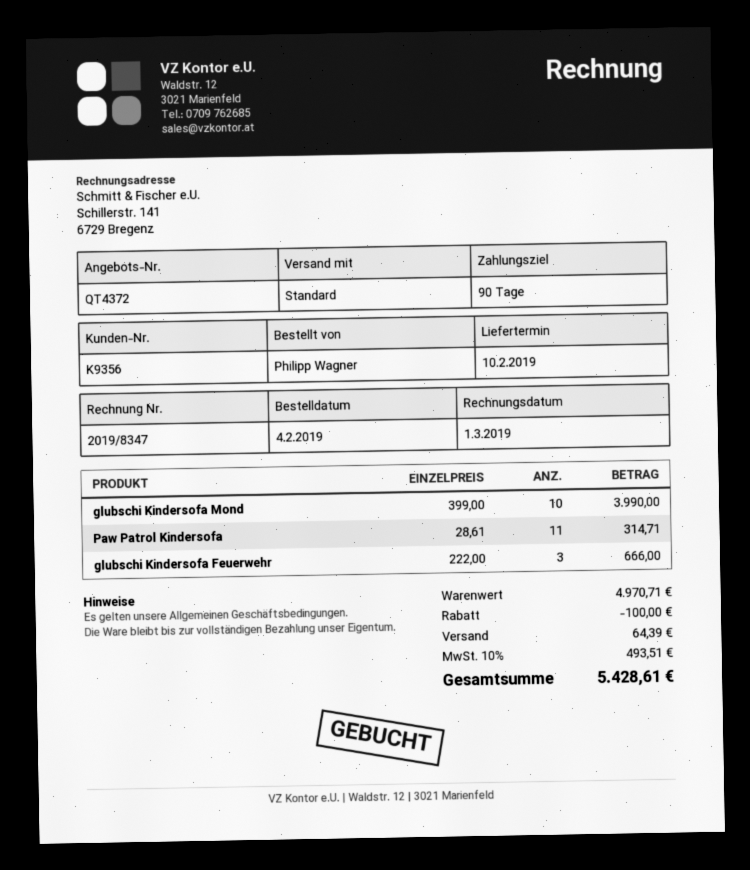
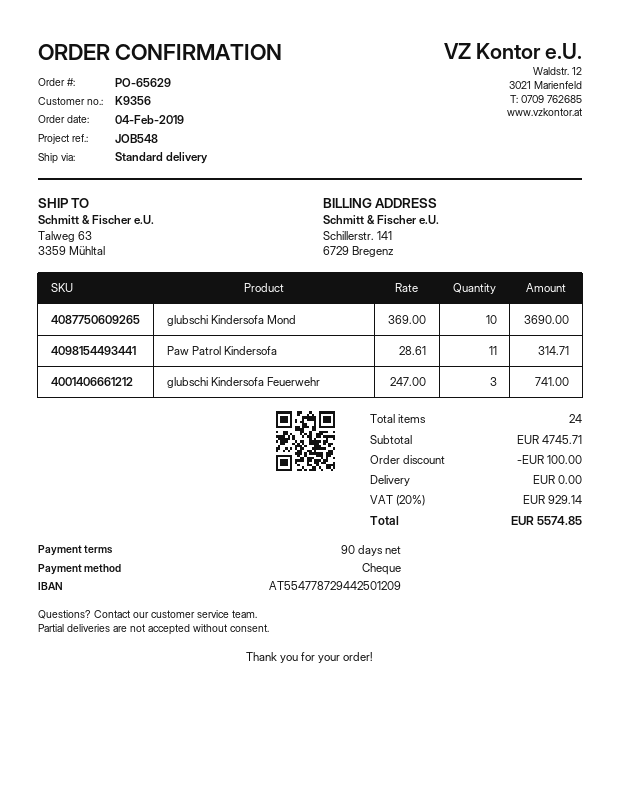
glubschi Kindersofa Mond: 10 x 399.00 = 3990.00 -> 10 x 369.00 = 3690.00
glubschi Kindersofa Feuerwehr: 3 x 222.00 = 666.00 -> 3 x 247.00 = 741.00
subtotal: 4970.71 -> 4745.71
shipping: 64.39 -> 0.00
tax: 10% = 493.51 -> 20% = 929.14
total: 5428.61 -> 5574.85

